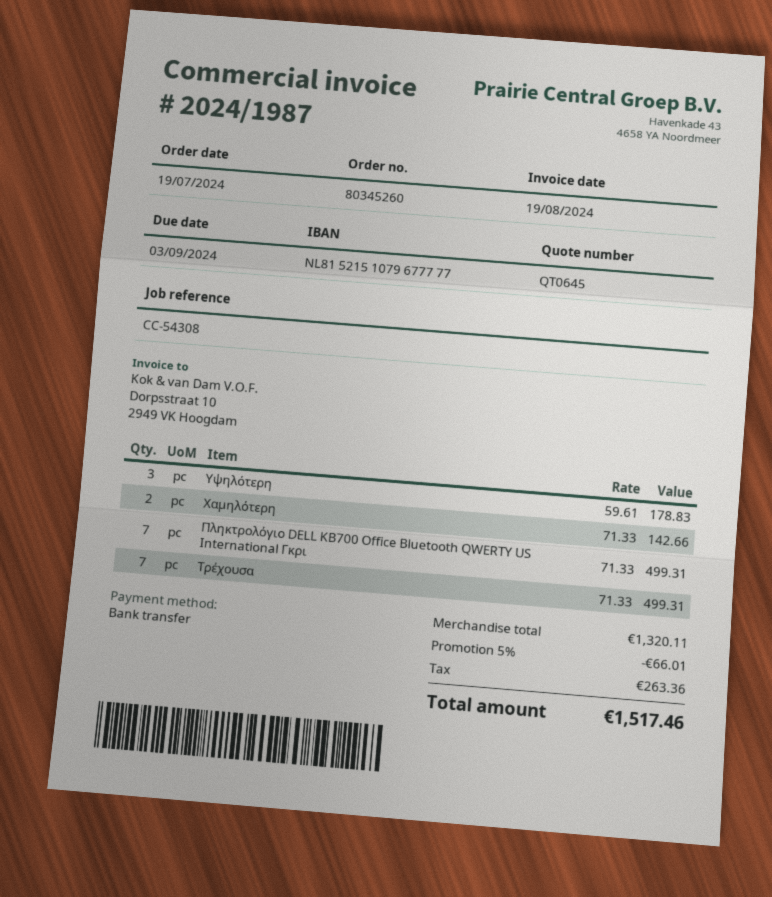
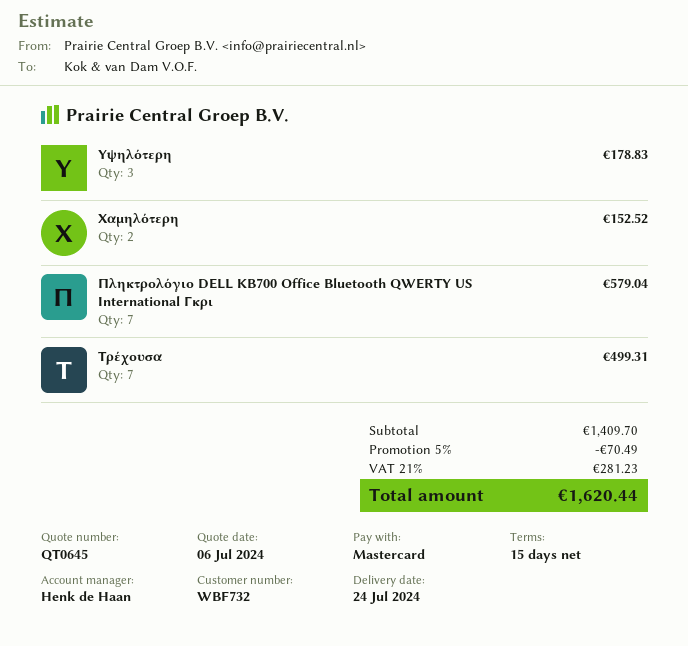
payment method: bank transfer -> Mastercard
Χαμηλότερη: 2 for 142.66 -> 2 for 152.52
Πληκτρολόγιο DELL KB700 Office Bluetooth QWERTY US International Γκρι: 7 for 499.31 -> 7 for 579.04
subtotal: 1320.11 -> 1409.70
discount: 5% = 66.01 -> 5% = 70.49
tax: 263.36 -> 281.23
total: 1517.46 -> 1620.44

